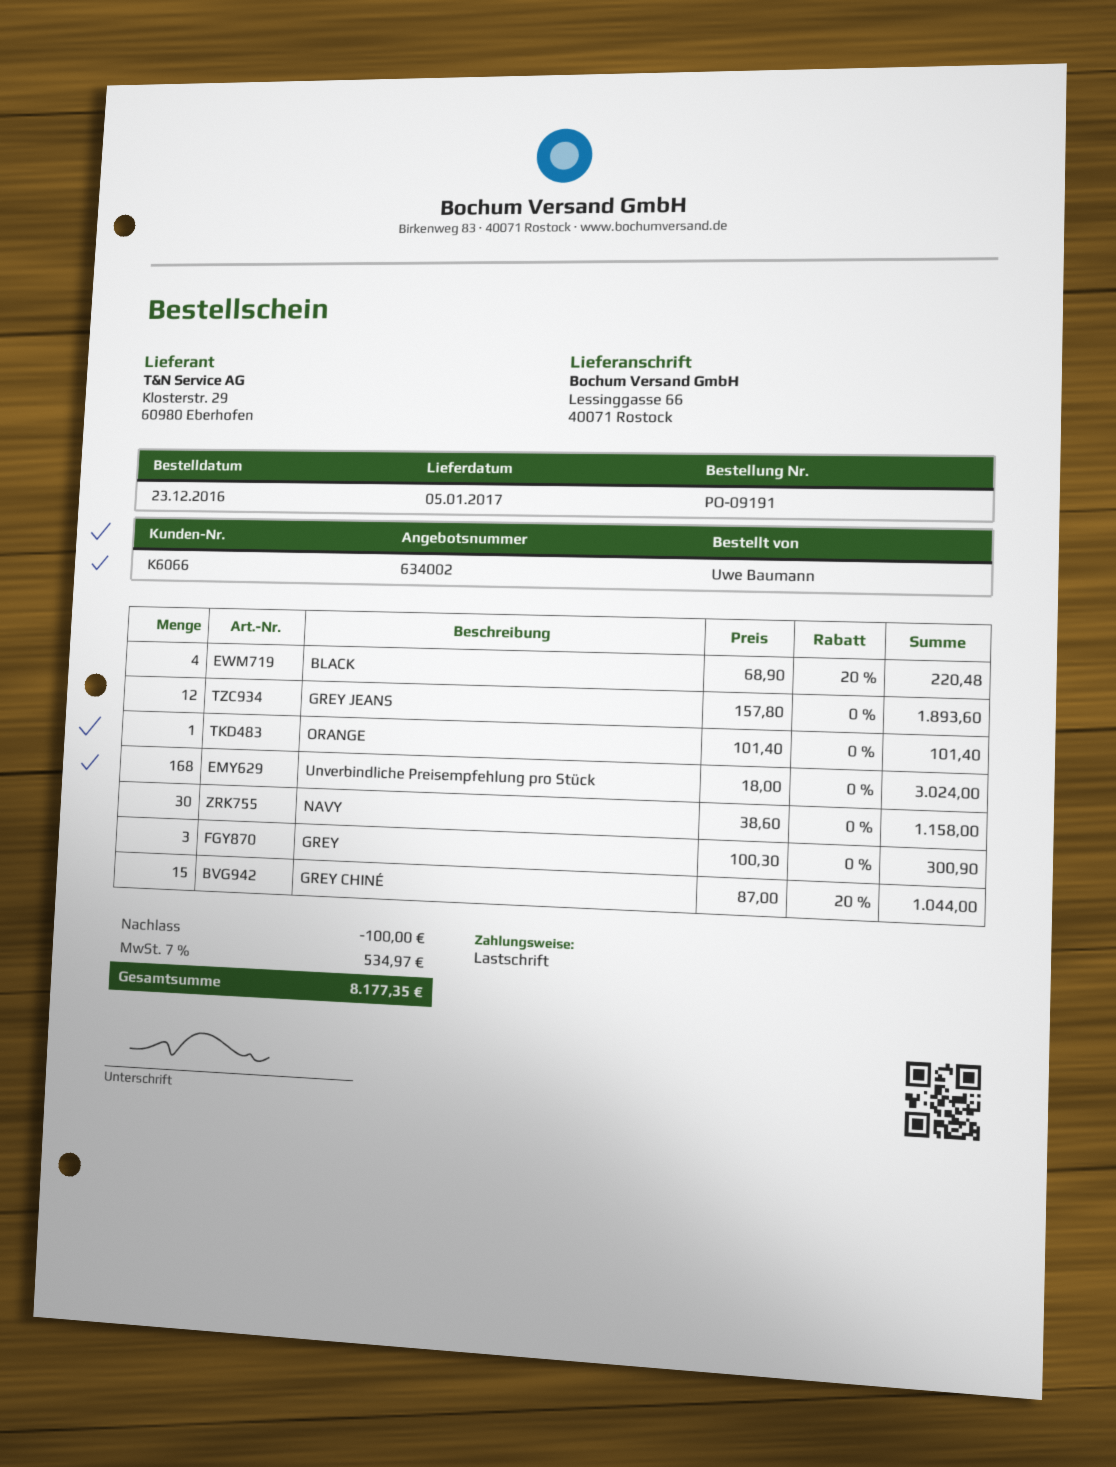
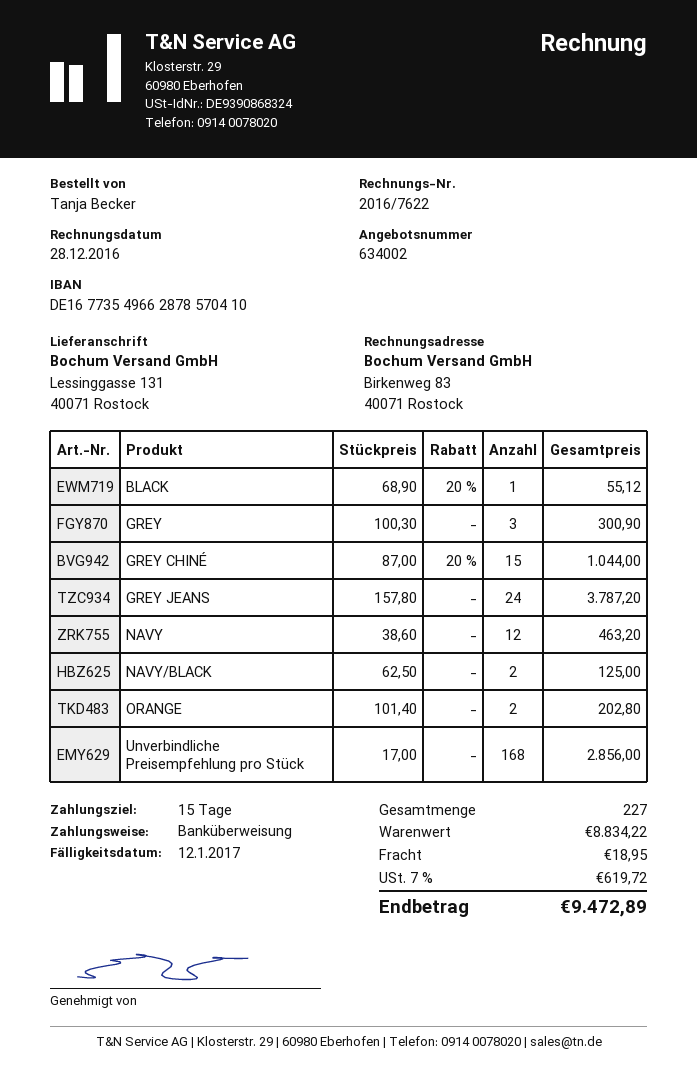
ordered by: Uwe Baumann -> Tanja Becker
payment method: direct debit -> bank transfer
ship to: Lessinggasse 66, 40071 Rostock -> Lessinggasse 131, 40071 Rostock
BLACK: 4 x 68.90 - 20% = 220.48 -> 1 x 68.90 - 20% = 55.12
GREY JEANS: 12 x 157.80 = 1893.60 -> 24 x 157.80 = 3787.20
ORANGE: 1 x 101.40 = 101.40 -> 2 x 101.40 = 202.80
Unverbindliche Preisempfehlung pro Stück: 168 x 18.00 = 3024.00 -> 168 x 17.00 = 2856.00
NAVY: 30 x 38.60 = 1158.00 -> 12 x 38.60 = 463.20
NAVY/BLACK: none -> 2 x 62.50 = 125.00
discount: 100.00 -> none
shipping: none -> 18.95
tax: 7% = 534.97 -> 7% = 619.72
total: 8177.35 -> 9472.89

